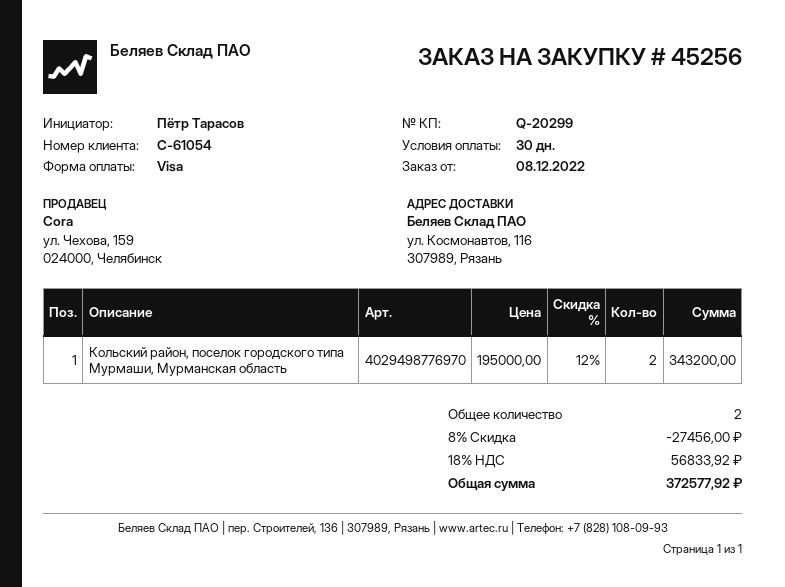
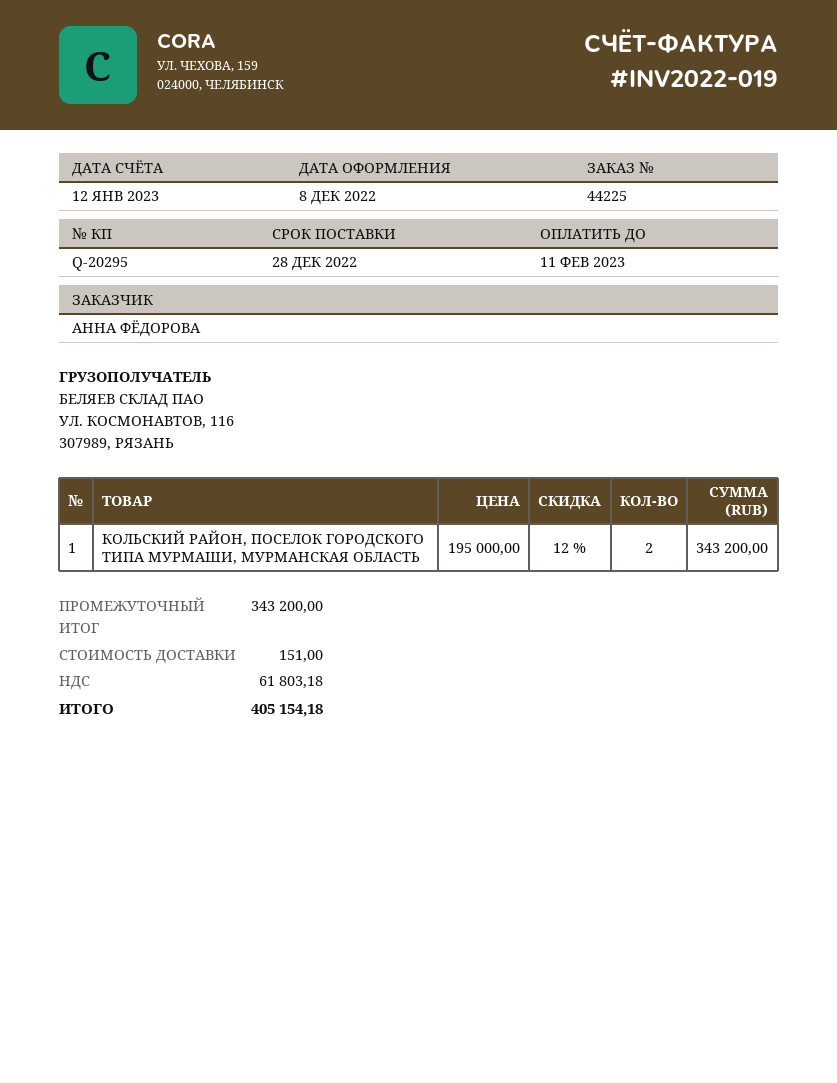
quote number: Q-20299 -> Q-20295
order number: 45256 -> 44225
ordered by: Пётр Тарасов -> АННА ФЁДОРОВА
discount: 8% = 27456.00 -> none
shipping: none -> 151.00
tax: 56833.92 -> 61803.18
total: 372577.92 -> 405154.18

